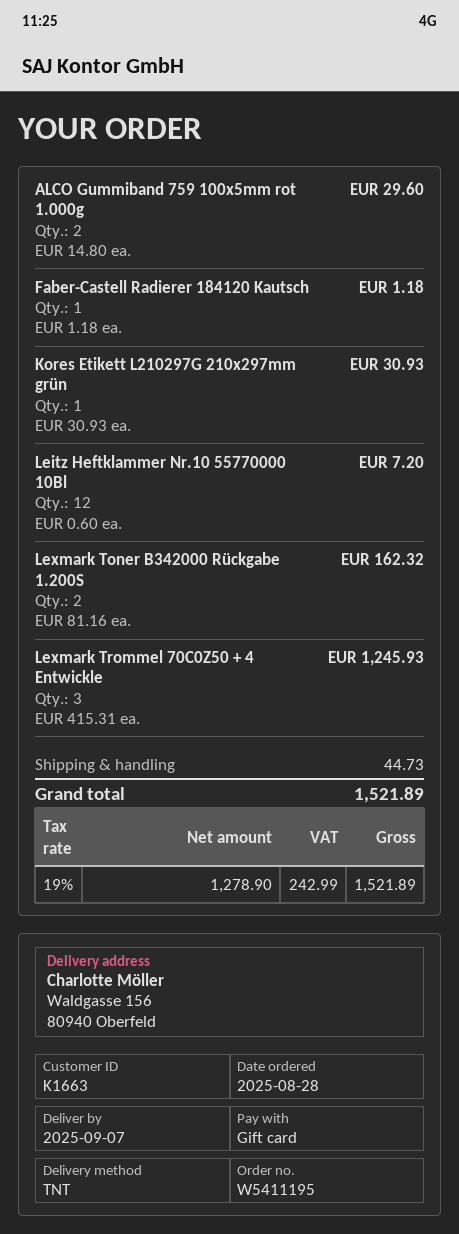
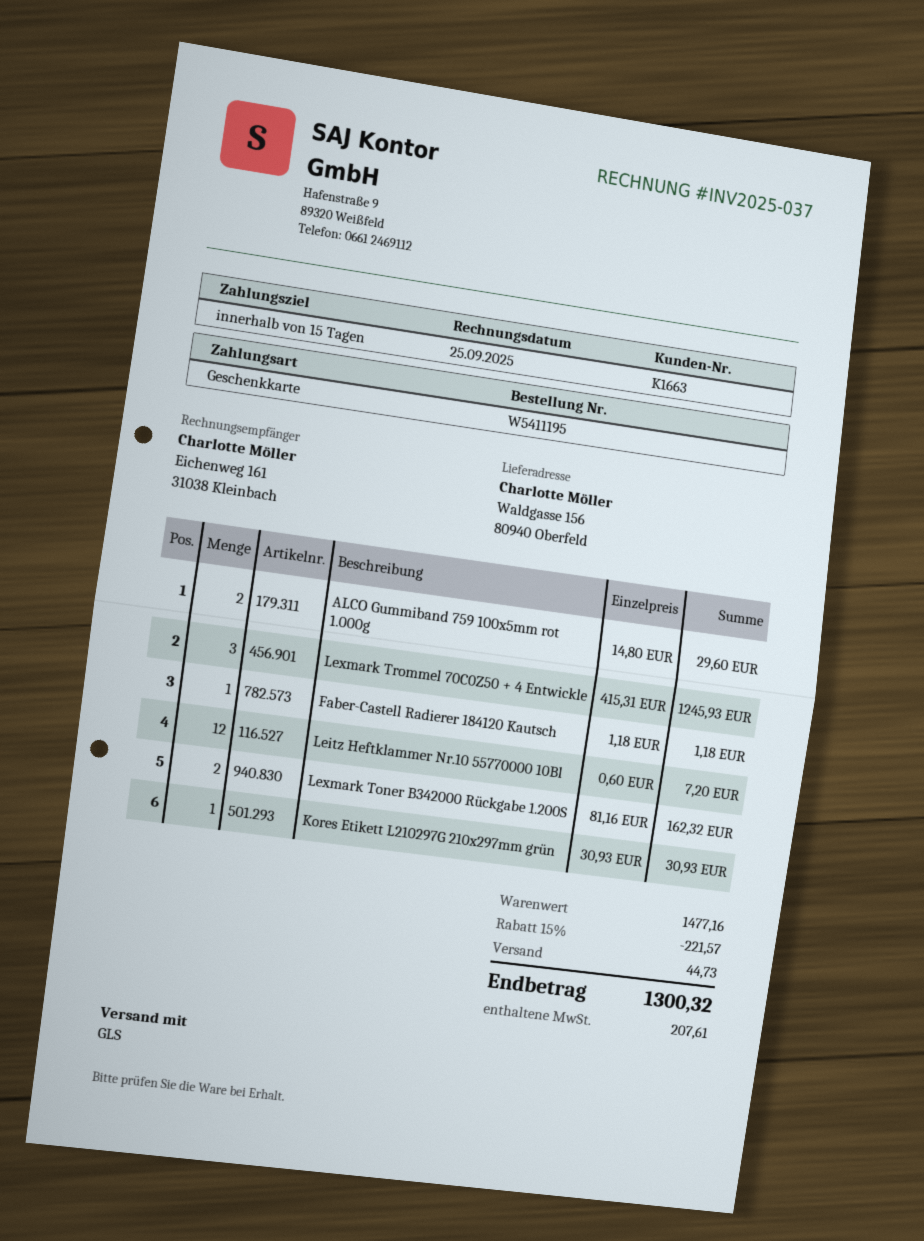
shipping method: TNT -> GLS
discount: none -> 15% = 221.57
tax: 242.99 -> 207.61
total: 1521.89 -> 1300.32

